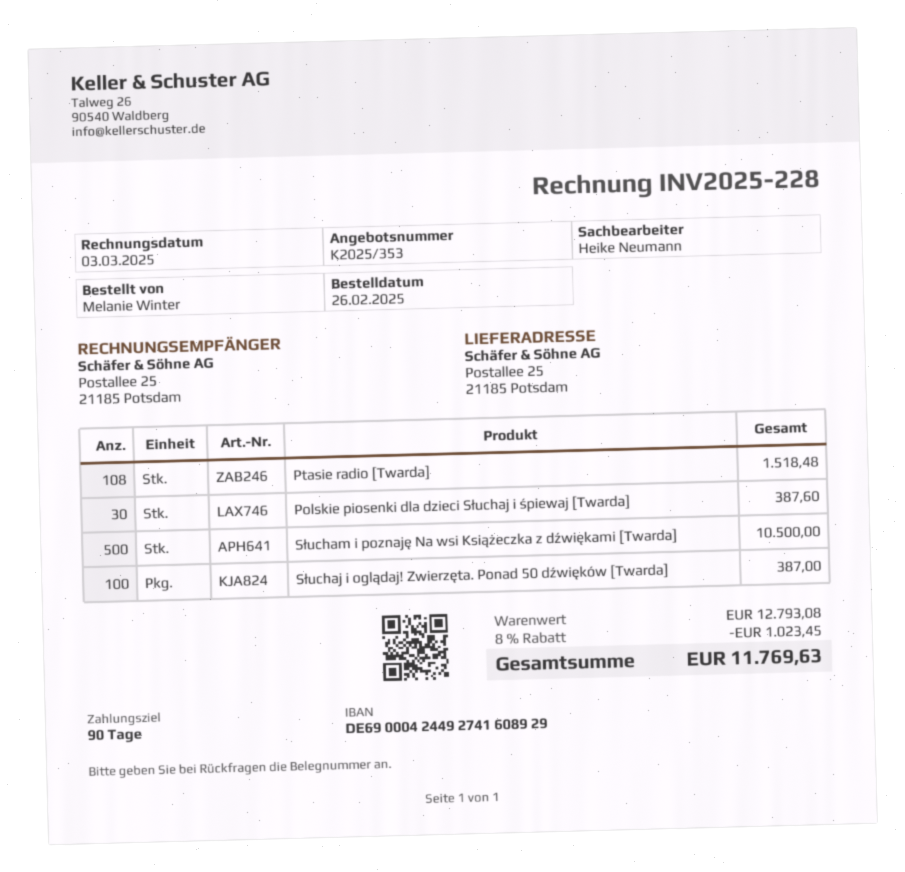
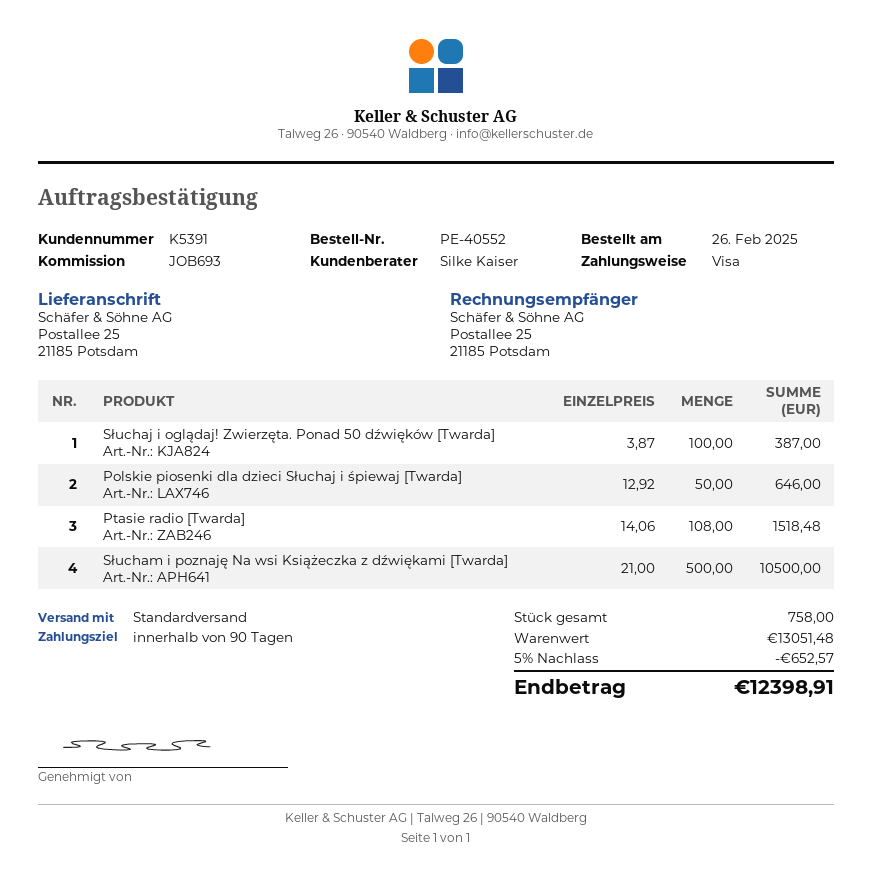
sales rep: Heike Neumann -> Silke Kaiser
Polskie piosenki dla dzieci Słuchaj i śpiewaj [Twarda]: 30 for 387.60 -> 50 for 646.00
subtotal: 12793.08 -> 13051.48
discount: 8% = 1023.45 -> 5% = 652.57
total: 11769.63 -> 12398.91

